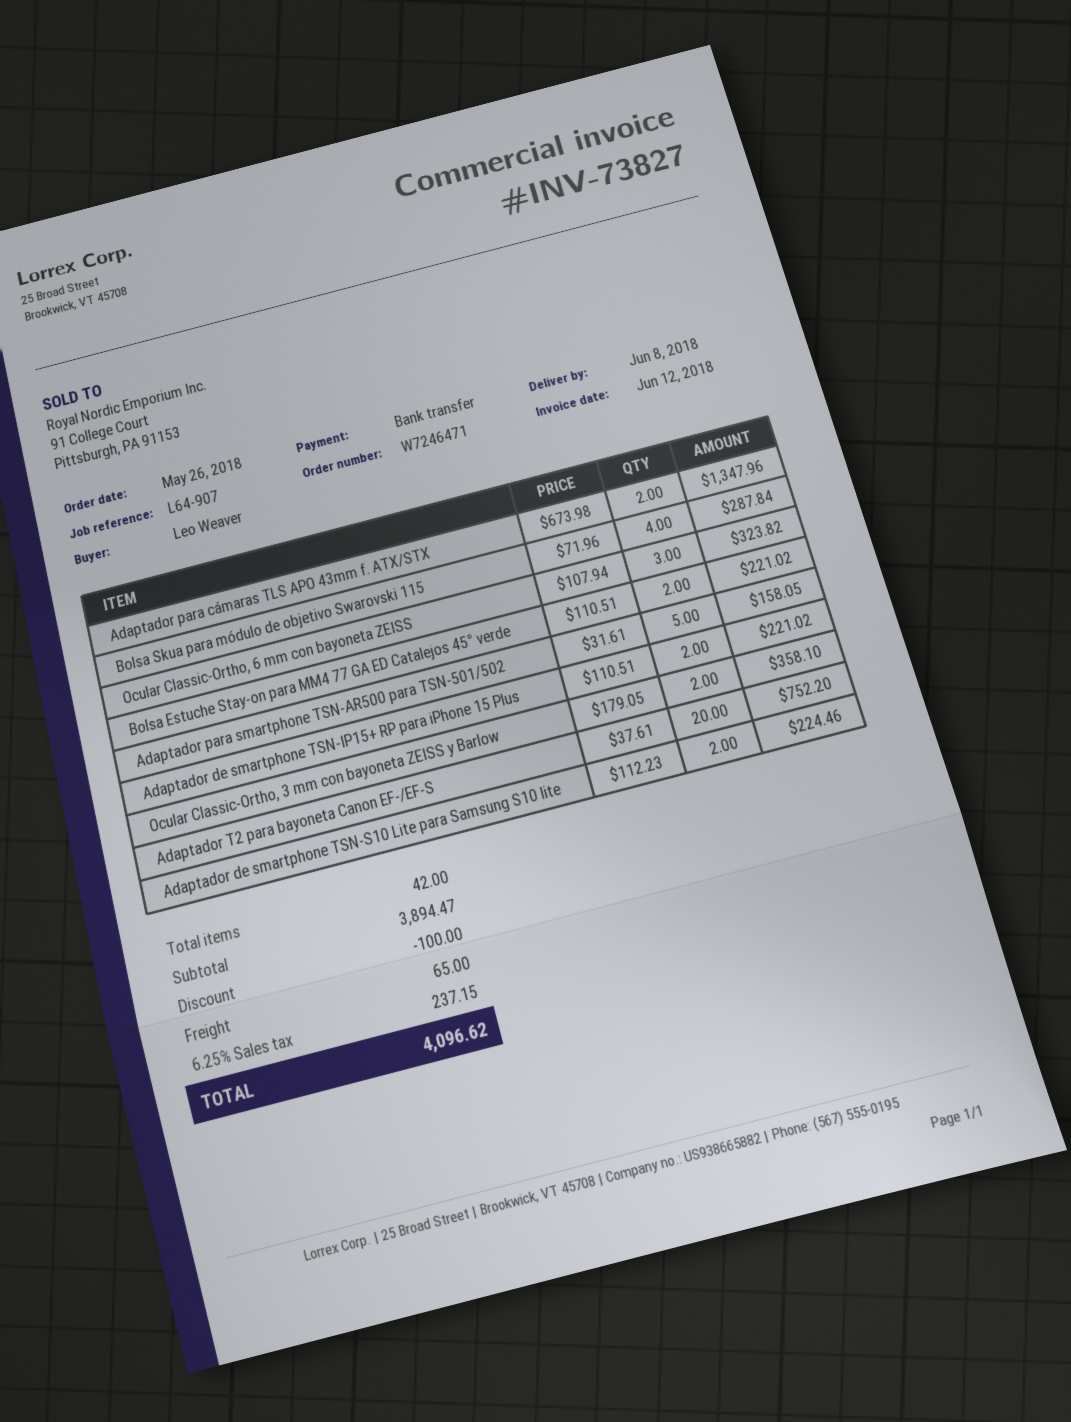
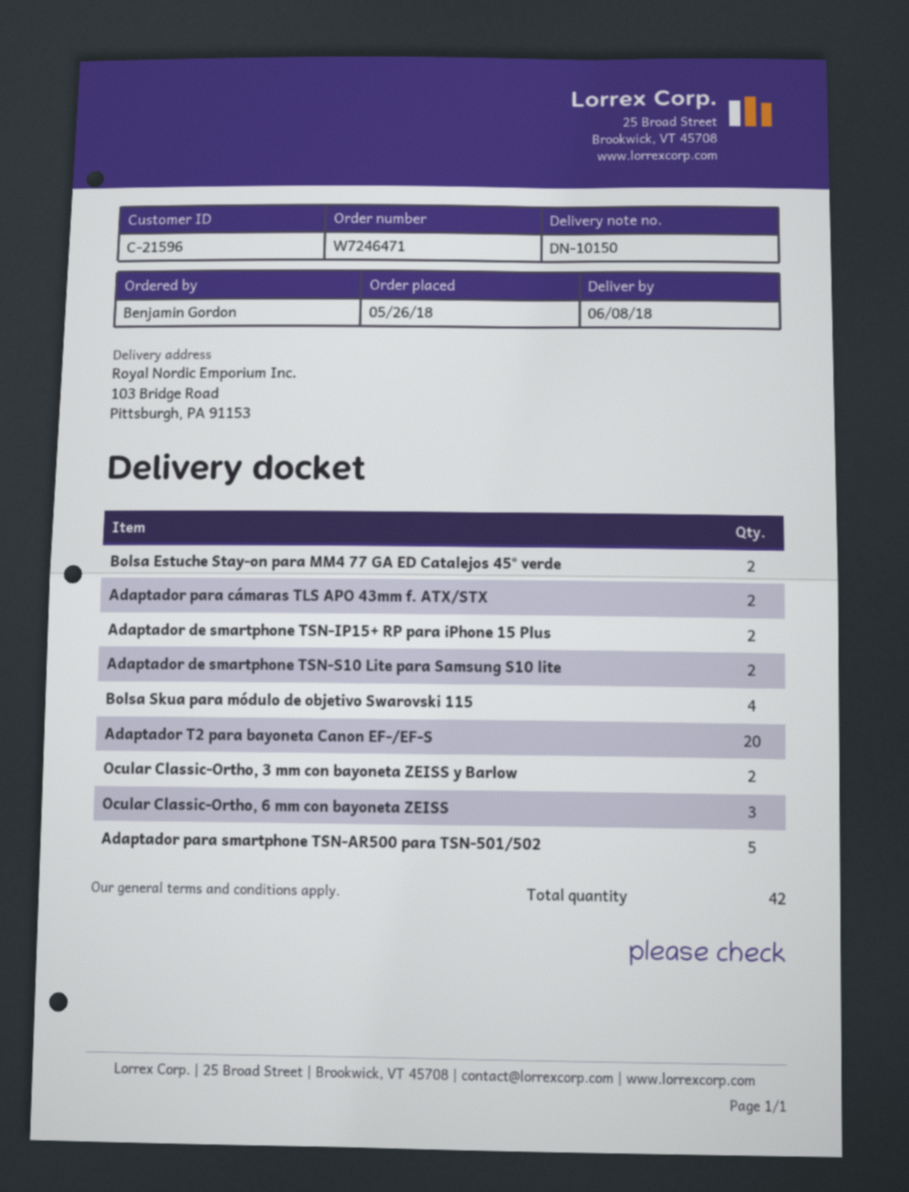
ordered by: Leo Weaver -> Benjamin Gordon

